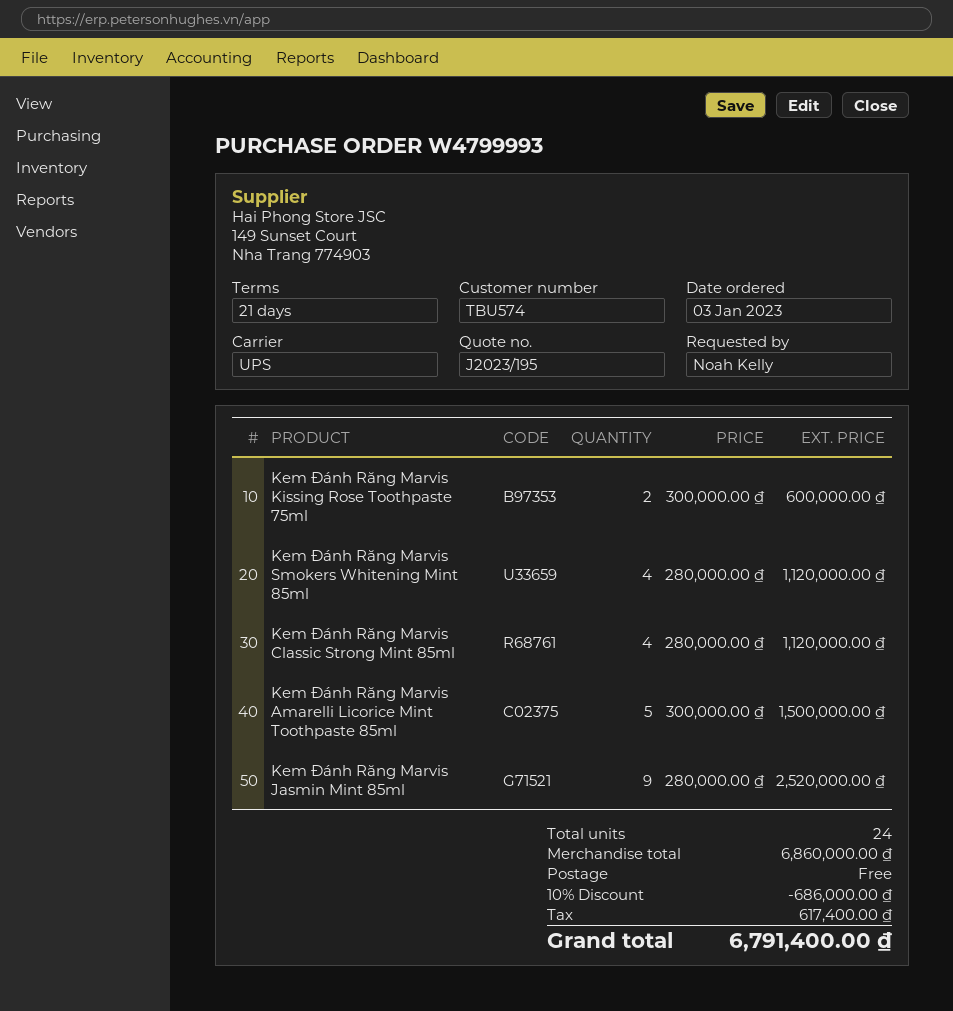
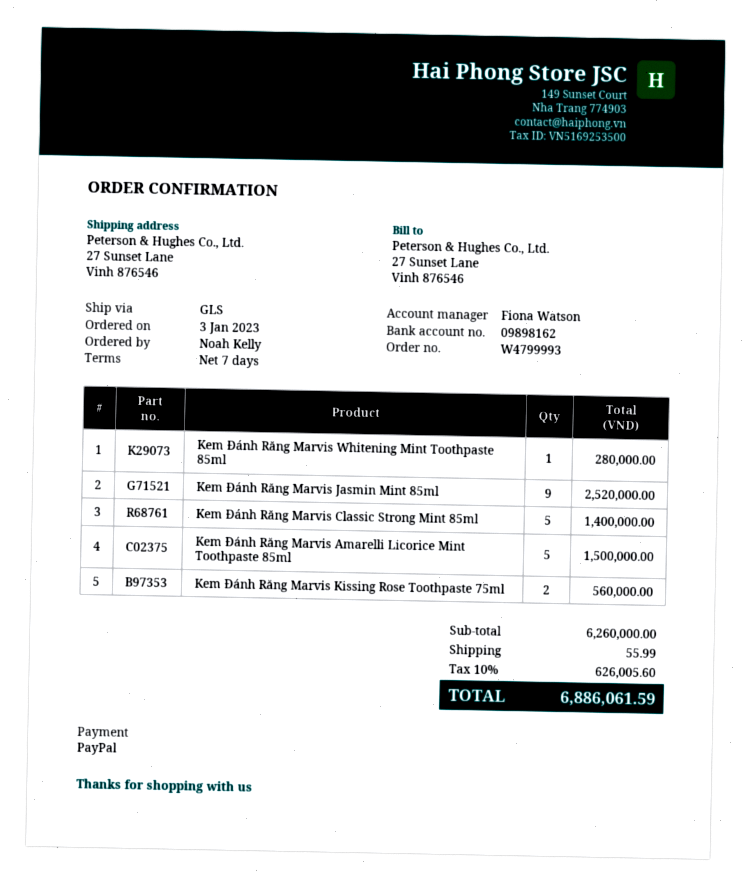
payment terms: 21 days -> 7 days
shipping method: UPS -> GLS
Kem Đánh Răng Marvis Kissing Rose Toothpaste 75ml: 2 for 600000.00 -> 2 for 560000.00
Kem Đánh Răng Marvis Smokers Whitening Mint 85ml: 4 for 1120000.00 -> none
Kem Đánh Răng Marvis Classic Strong Mint 85ml: 4 for 1120000.00 -> 5 for 1400000.00
Kem Đánh Răng Marvis Whitening Mint Toothpaste 85ml: none -> 1 for 280000.00
subtotal: 6860000.00 -> 6260000.00
discount: 10% = 686000.00 -> none
shipping: 0.00 -> 55.99
tax: 617400.00 -> 626005.60
total: 6791400.00 -> 6886061.59

